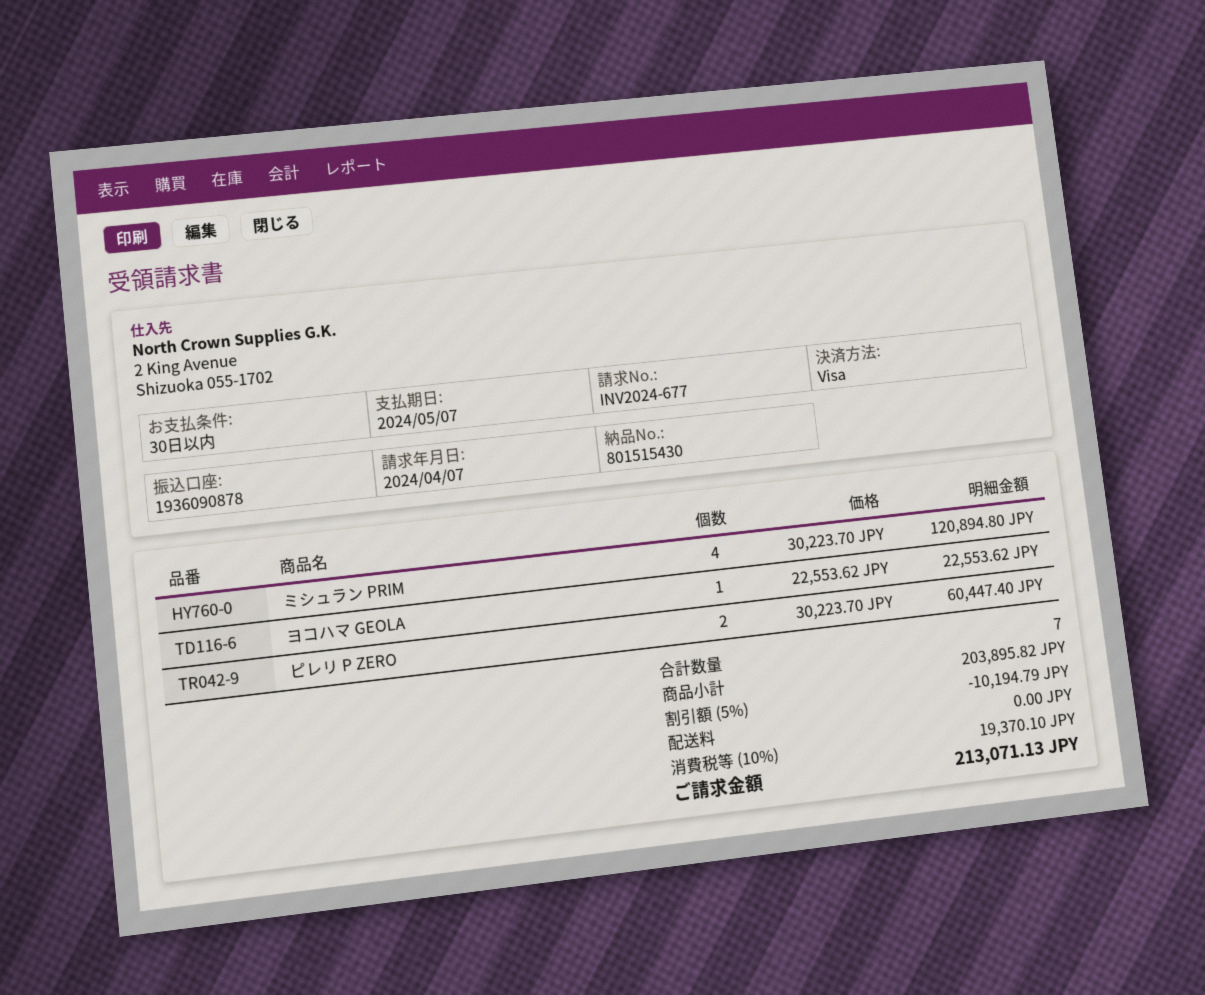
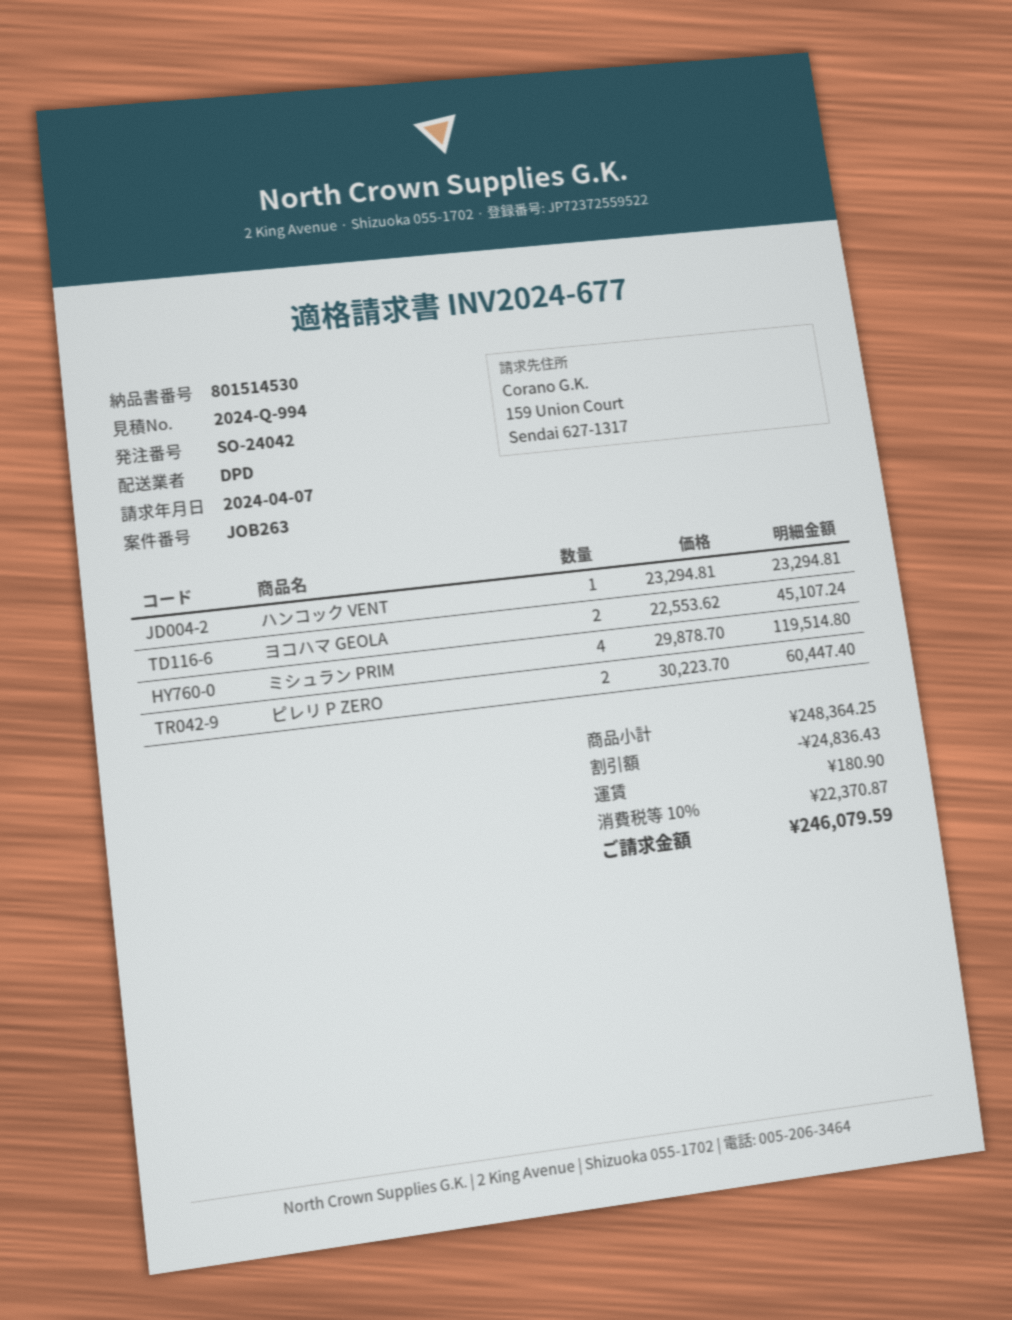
delivery note number: 801515430 -> 801514530
ミシュラン PRIM: 4 x 30223.70 = 120894.80 -> 4 x 29878.70 = 119514.80
ヨコハマ GEOLA: 1 x 22553.62 = 22553.62 -> 2 x 22553.62 = 45107.24
ハンコック VENT: none -> 1 x 23294.81 = 23294.81
subtotal: 203895.82 -> 248364.25
discount: 10194.79 -> 24836.43
shipping: 0.00 -> 180.90
tax: 10% = 19370.10 -> 10% = 22370.87
total: 213071.13 -> 246079.59

